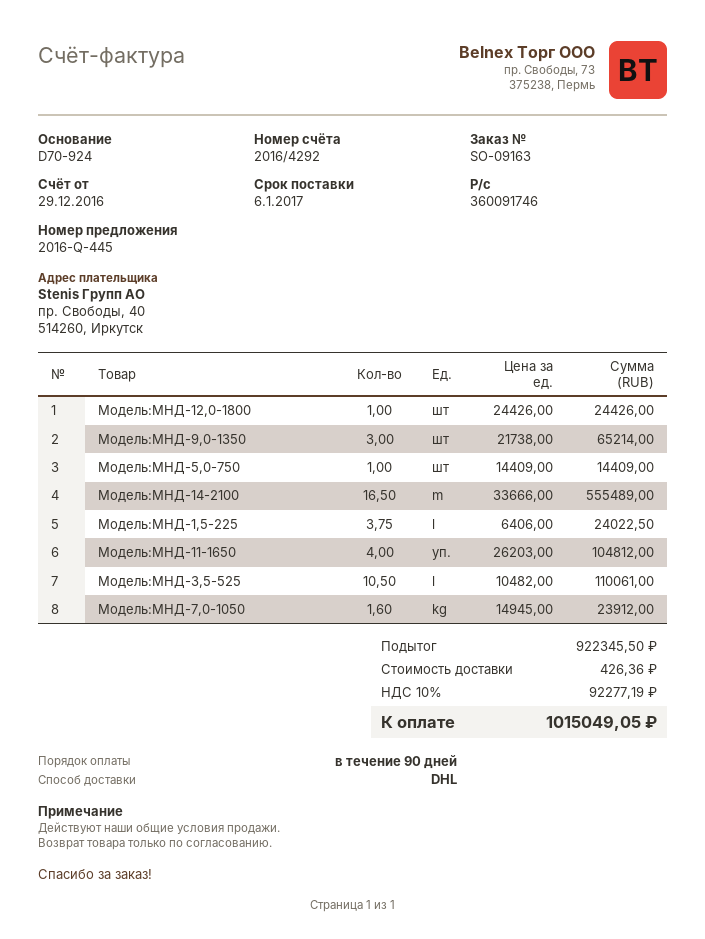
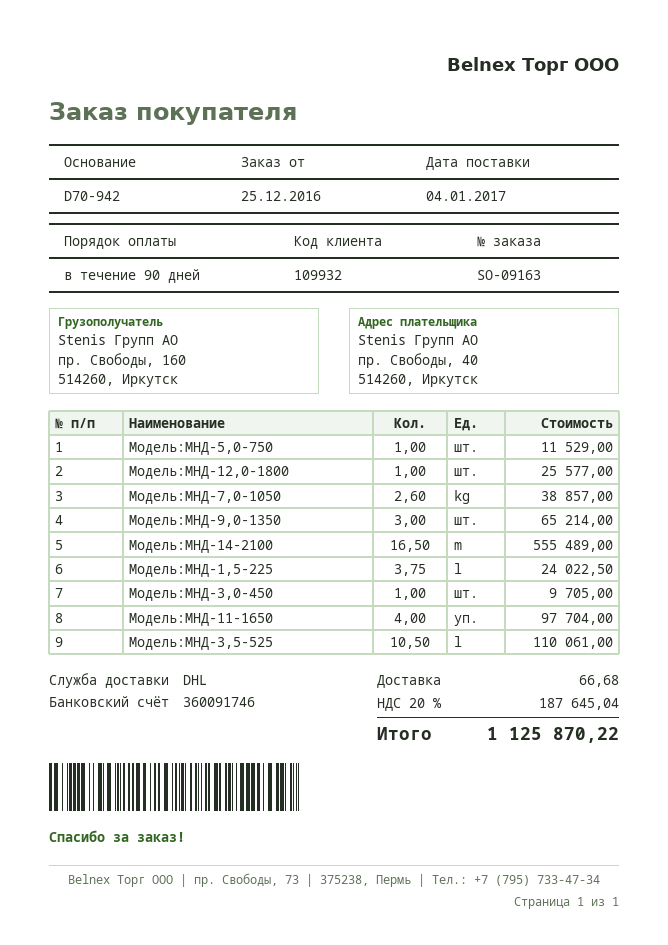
delivery date: 2017-01-06 -> 2017-01-04
reference: D70-924 -> D70-942
Модель:МНД-12,0-1800: 1 for 24426.00 -> 1 for 25577.00
Модель:МНД-5,0-750: 1 for 14409.00 -> 1 for 11529.00
Модель:МНД-11-1650: 4 for 104812.00 -> 4 for 97704.00
Модель:МНД-7,0-1050: 1.6 for 23912.00 -> 2.6 for 38857.00
Модель:МНД-3,0-450: none -> 1 for 9705.00
shipping: 426.36 -> 66.68
tax: 10% = 92277.19 -> 20% = 187645.04
total: 1015049.05 -> 1125870.22

